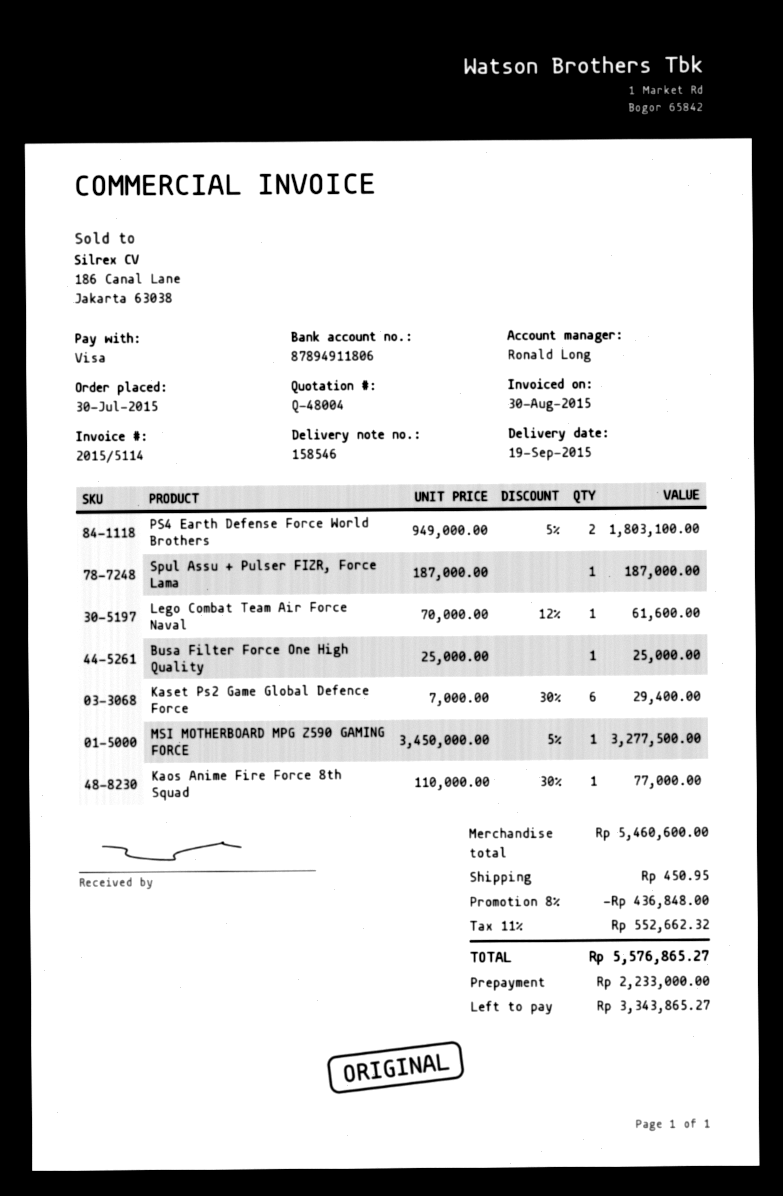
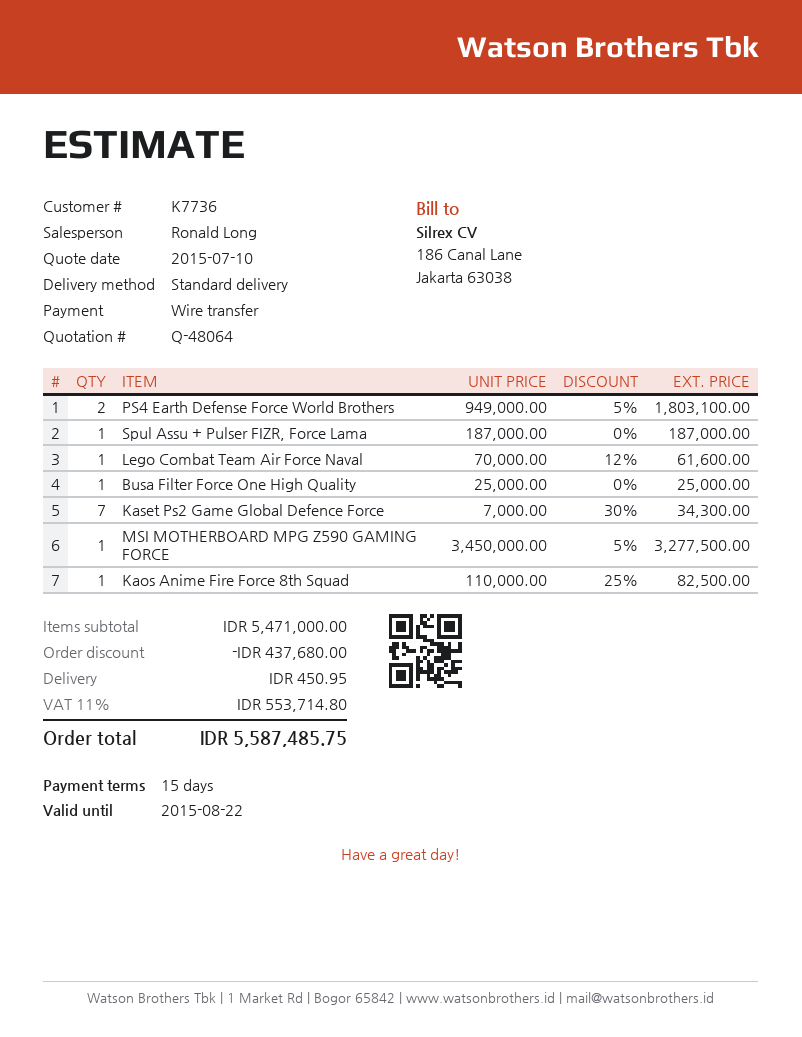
quote number: Q-48004 -> Q-48064
payment method: Visa -> bank transfer
Kaset Ps2 Game Global Defence Force: 6 x 7000.00 - 30% = 29400.00 -> 7 x 7000.00 - 30% = 34300.00
Kaos Anime Fire Force 8th Squad: 1 x 110000.00 - 30% = 77000.00 -> 1 x 110000.00 - 25% = 82500.00
subtotal: 5460600.00 -> 5471000.00
discount: 436848.00 -> 437680.00
tax: 11% = 552662.32 -> 11% = 553714.80
total: 5576865.27 -> 5587485.75

